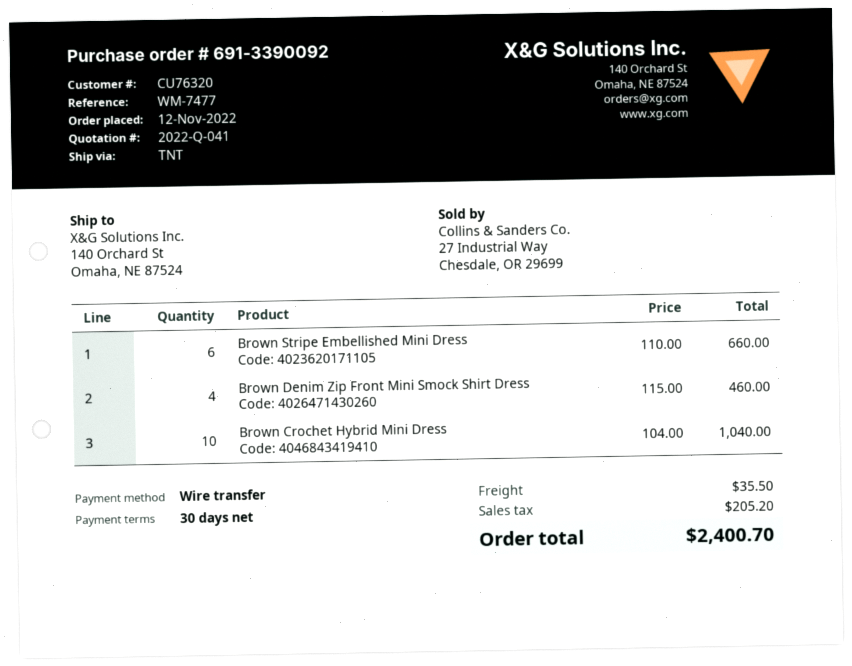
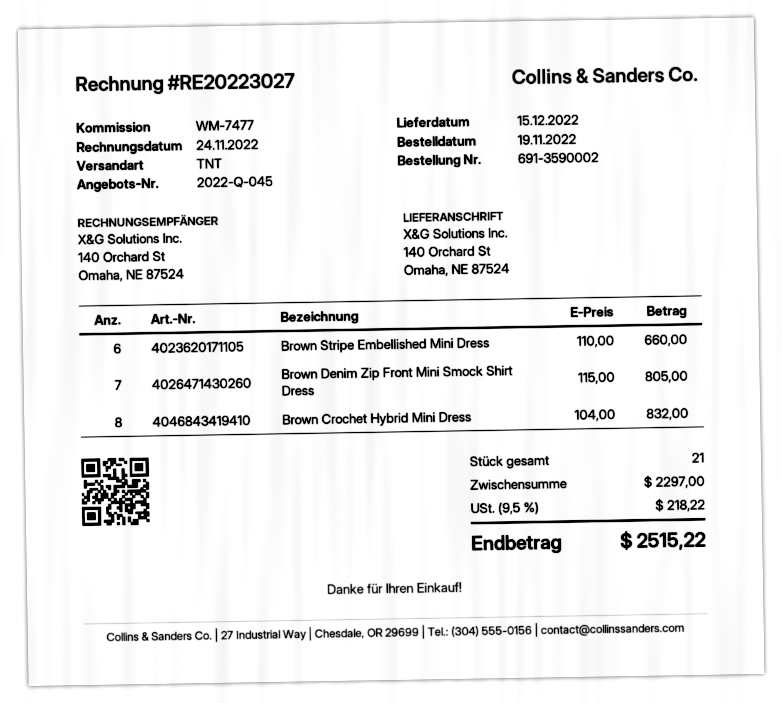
quote number: 2022-Q-041 -> 2022-Q-045
order number: 691-3390092 -> 691-3590002
order date: 2022-11-12 -> 2022-11-19
Brown Denim Zip Front Mini Smock Shirt Dress: 4 x 115.00 = 460.00 -> 7 x 115.00 = 805.00
Brown Crochet Hybrid Mini Dress: 10 x 104.00 = 1040.00 -> 8 x 104.00 = 832.00
shipping: 35.50 -> none
tax: 205.20 -> 218.22
total: 2400.70 -> 2515.22

